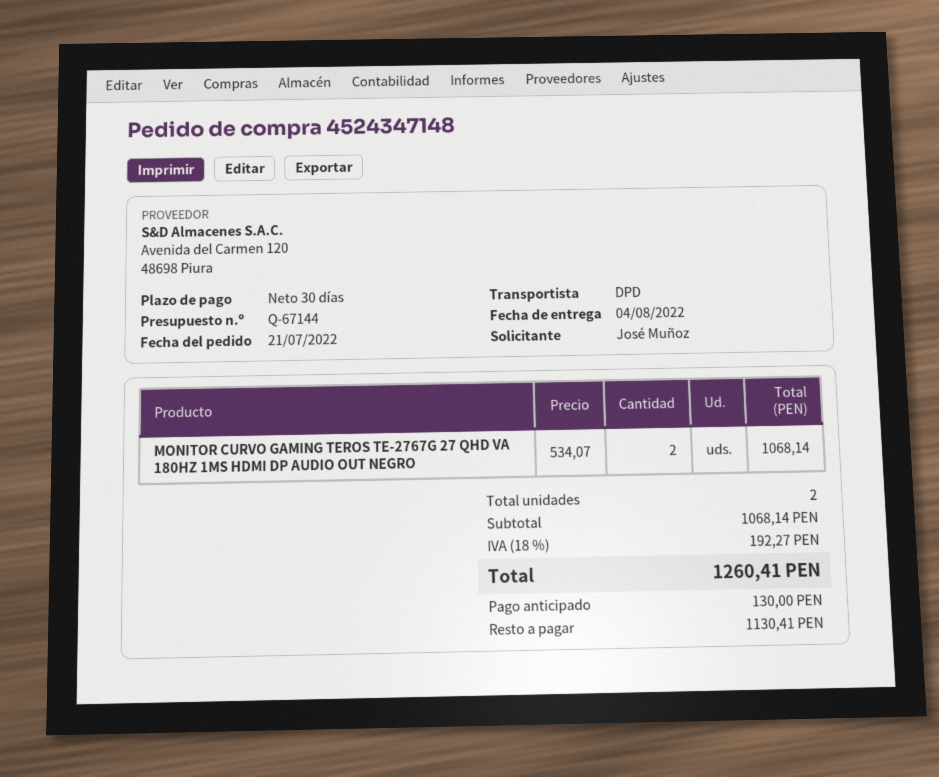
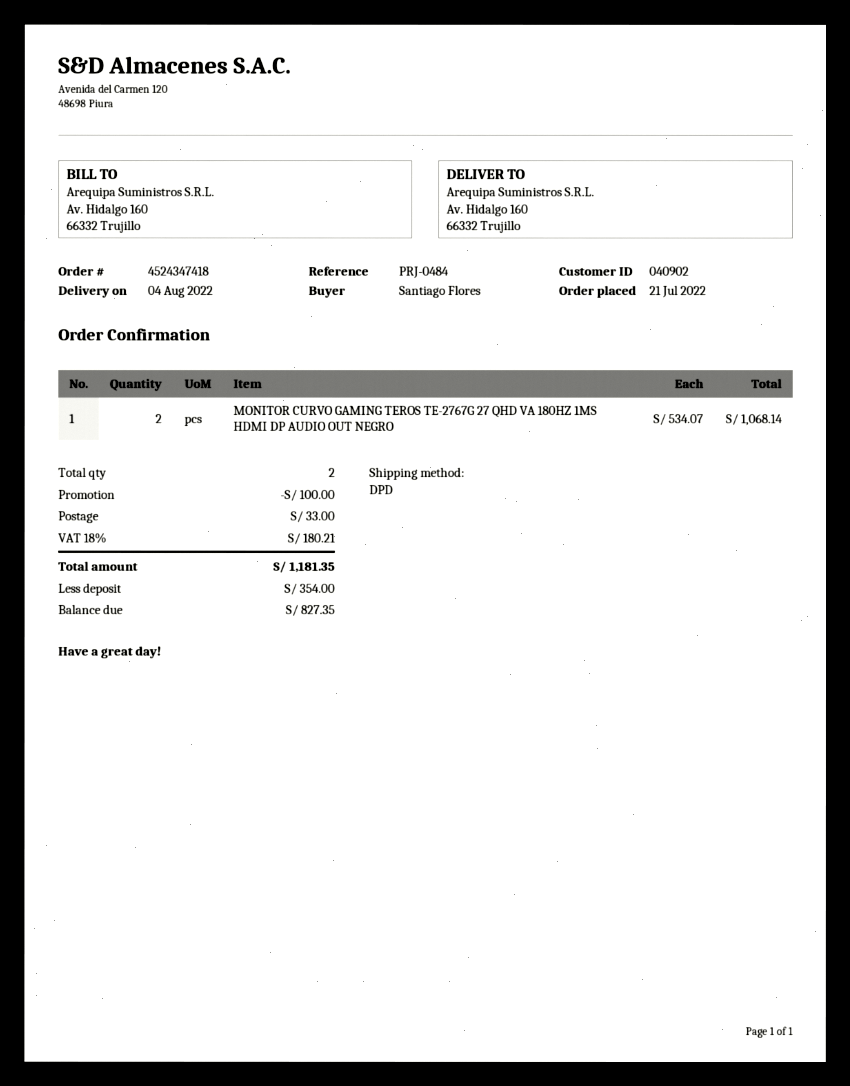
order number: 4524347148 -> 4524347418
ordered by: José Muñoz -> Santiago Flores
discount: none -> 100.00
shipping: none -> 33.00
tax: 18% = 192.27 -> 18% = 180.21
total: 1260.41 -> 1181.35
deposit: 130.00 -> 354.00
balance: 1130.41 -> 827.35

